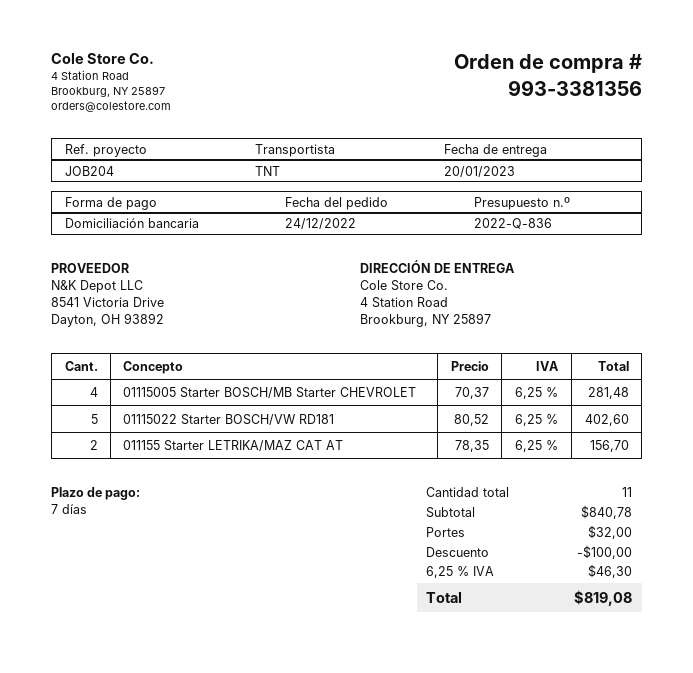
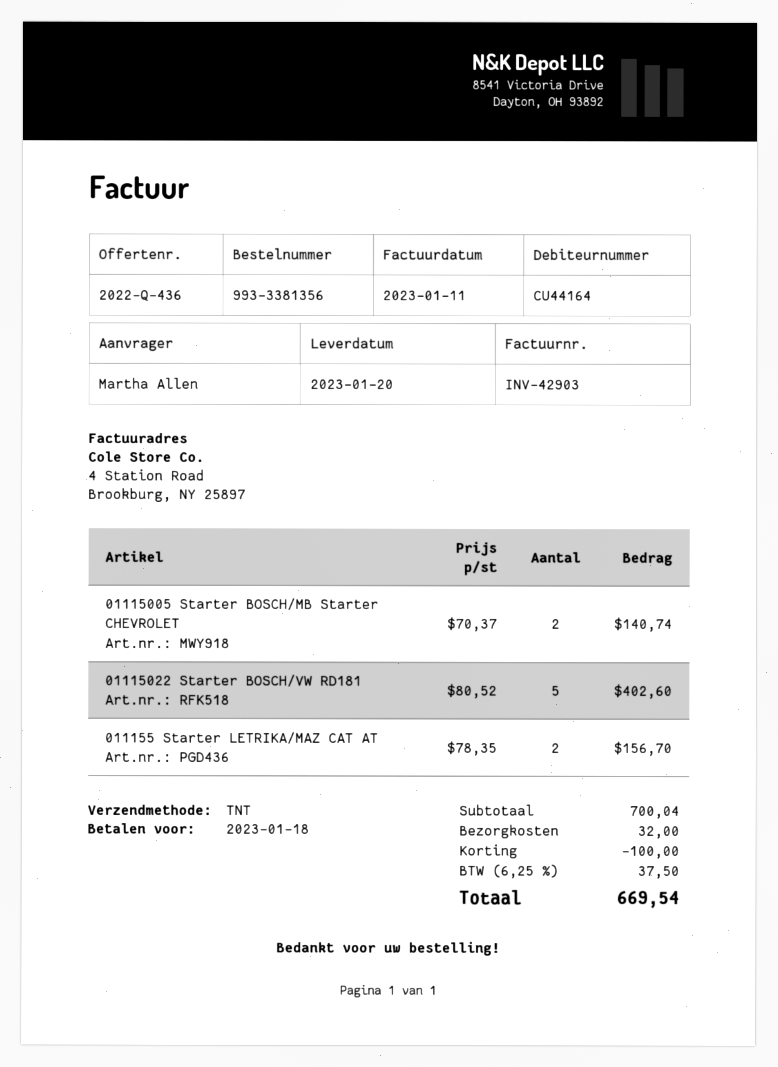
quote number: 2022-Q-836 -> 2022-Q-436
01115005 Starter BOSCH/MB Starter CHEVROLET: 4 x 70.37 = 281.48 -> 2 x 70.37 = 140.74
subtotal: 840.78 -> 700.04
tax: 6.25% = 46.30 -> 6.25% = 37.50
total: 819.08 -> 669.54

